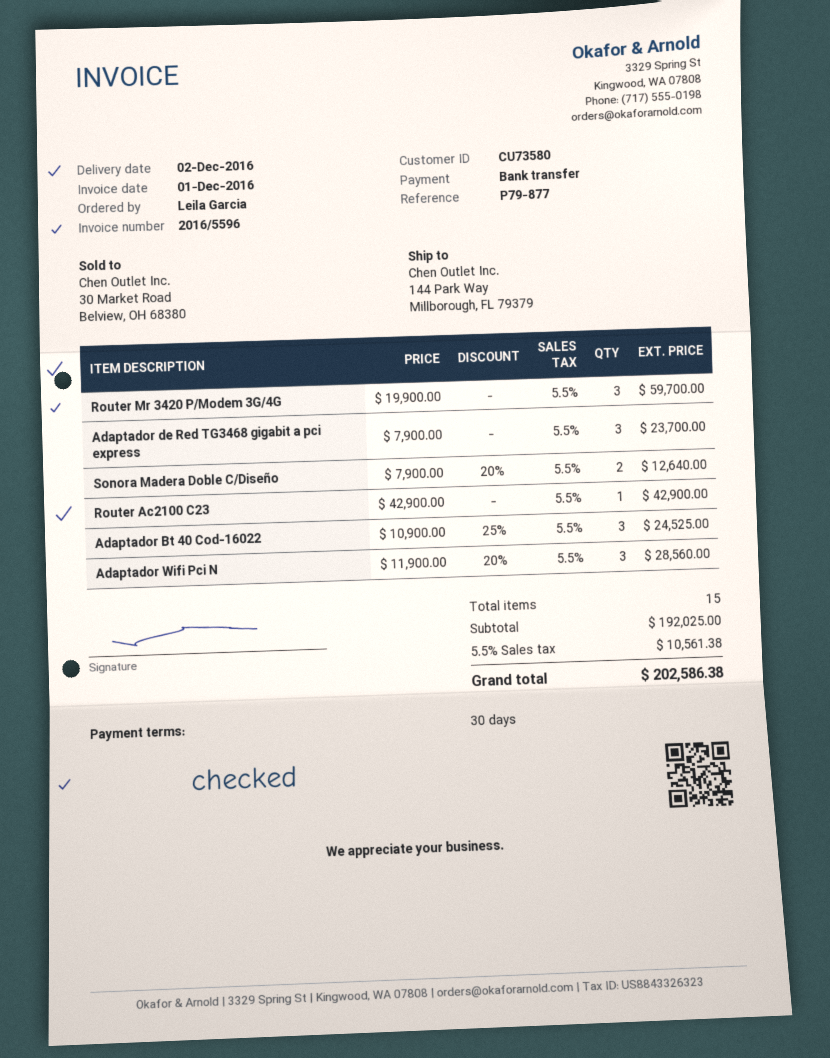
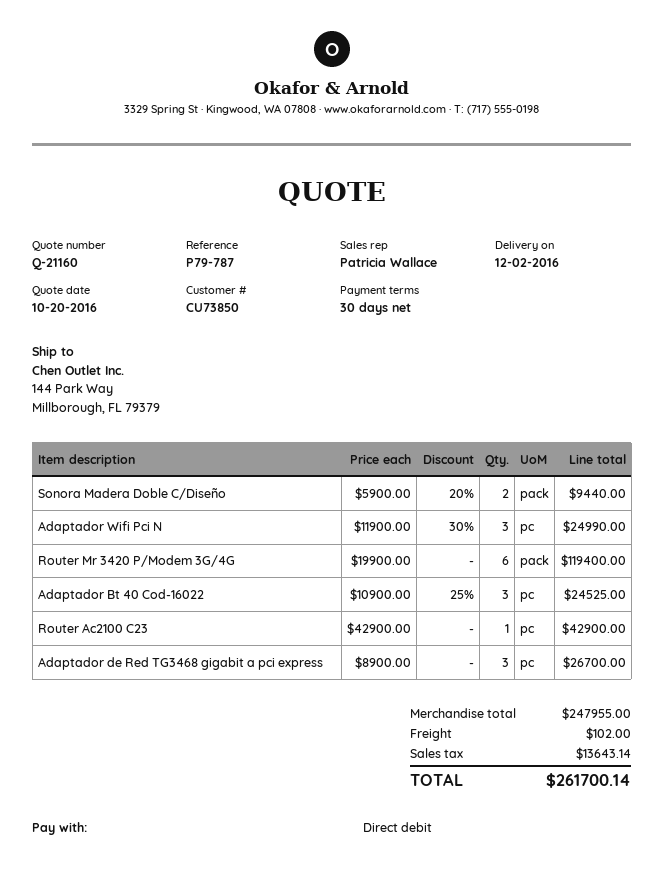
customer number: CU73580 -> CU73850
reference: P79-877 -> P79-787
payment method: bank transfer -> direct debit
Router Mr 3420 P/Modem 3G/4G: 3 x 19900.00 = 59700.00 -> 6 x 19900.00 = 119400.00
Adaptador de Red TG3468 gigabit a pci express: 3 x 7900.00 = 23700.00 -> 3 x 8900.00 = 26700.00
Sonora Madera Doble C/Diseño: 2 x 7900.00 - 20% = 12640.00 -> 2 x 5900.00 - 20% = 9440.00
Adaptador Wifi Pci N: 3 x 11900.00 - 20% = 28560.00 -> 3 x 11900.00 - 30% = 24990.00
subtotal: 192025.00 -> 247955.00
shipping: none -> 102.00
tax: 10561.38 -> 13643.14
total: 202586.38 -> 261700.14

